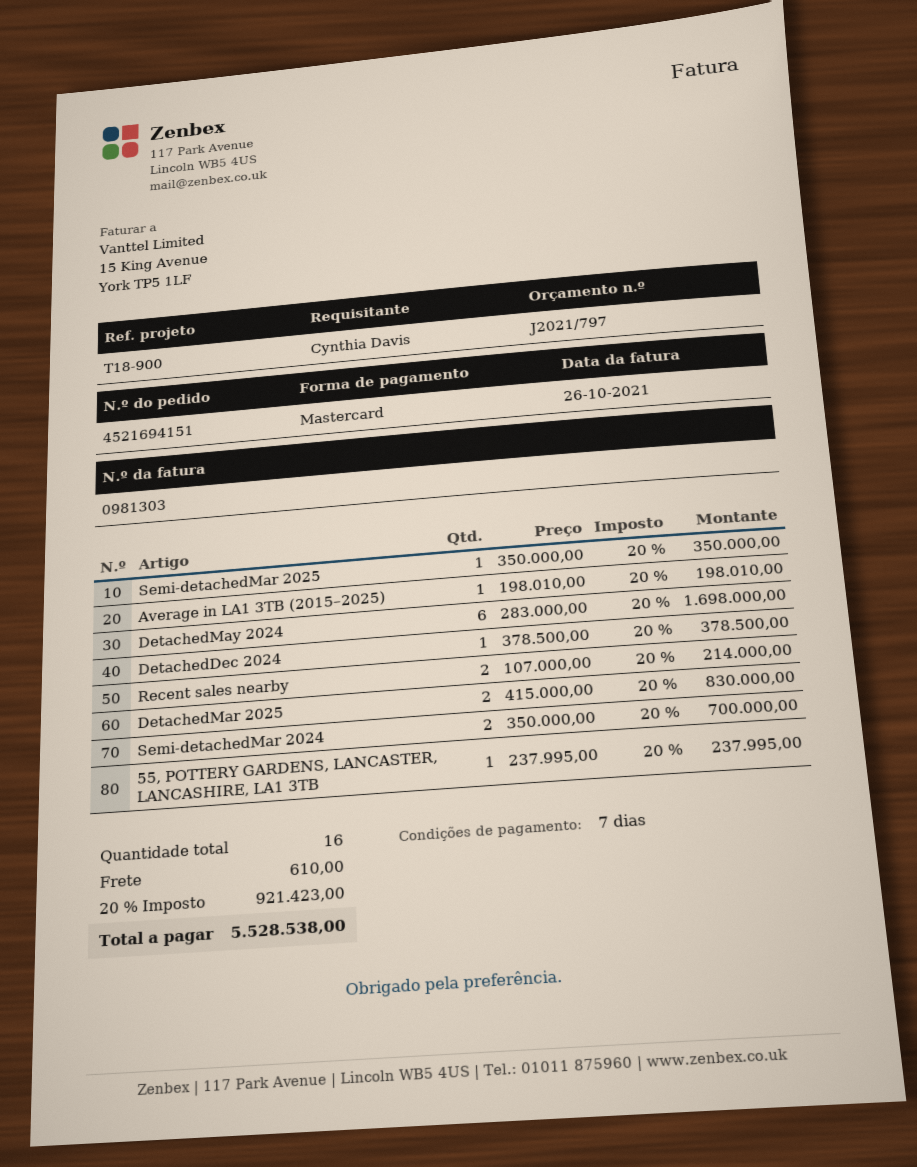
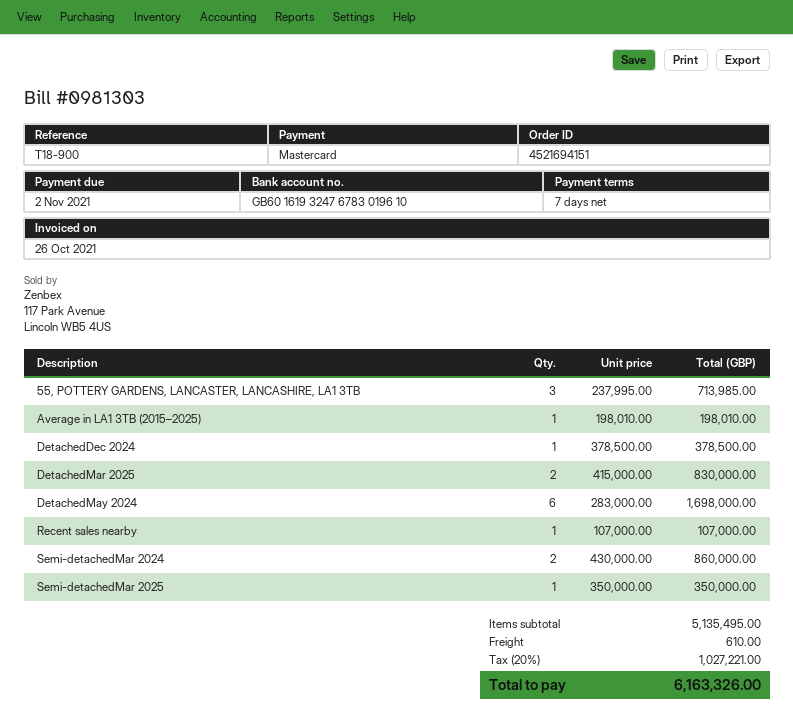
Recent sales nearby: 2 x 107000.00 = 214000.00 -> 1 x 107000.00 = 107000.00
Semi-detachedMar 2024: 2 x 350000.00 = 700000.00 -> 2 x 430000.00 = 860000.00
55, POTTERY GARDENS, LANCASTER, LANCASHIRE, LA1 3TB: 1 x 237995.00 = 237995.00 -> 3 x 237995.00 = 713985.00
tax: 20% = 921423.00 -> 20% = 1027221.00
total: 5528538.00 -> 6163326.00

